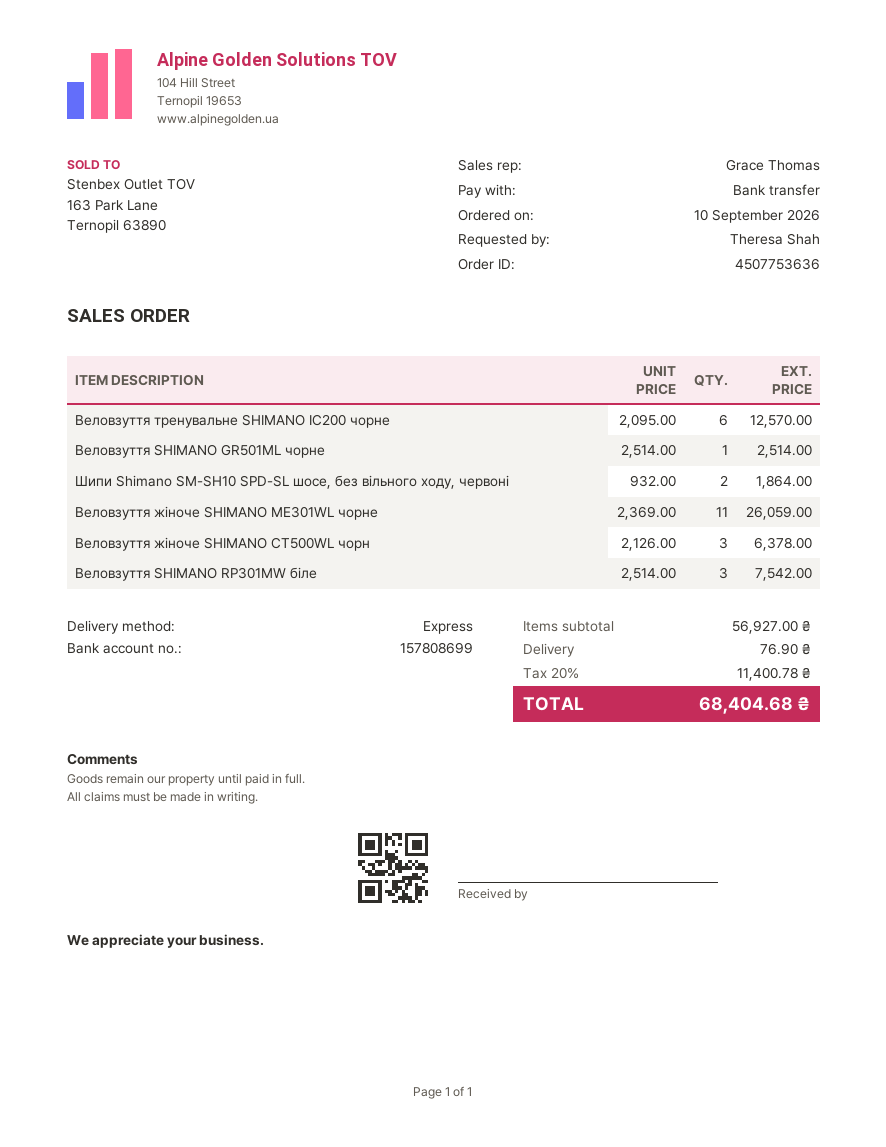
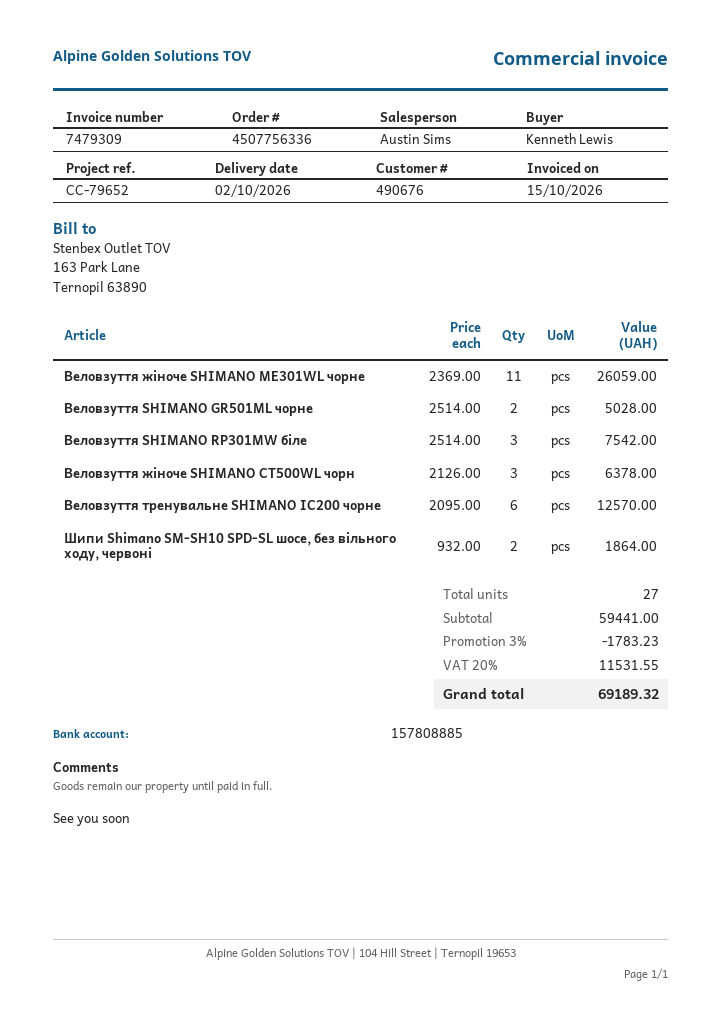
order number: 4507753636 -> 4507756336
ordered by: Theresa Shah -> Kenneth Lewis
sales rep: Grace Thomas -> Austin Sims
bank account: 157808699 -> 157808885
Веловзуття SHIMANO GR501ML чорне: 1 x 2514.00 = 2514.00 -> 2 x 2514.00 = 5028.00
subtotal: 56927.00 -> 59441.00
discount: none -> 3% = 1783.23
shipping: 76.90 -> none
tax: 20% = 11400.78 -> 20% = 11531.55
total: 68404.68 -> 69189.32

